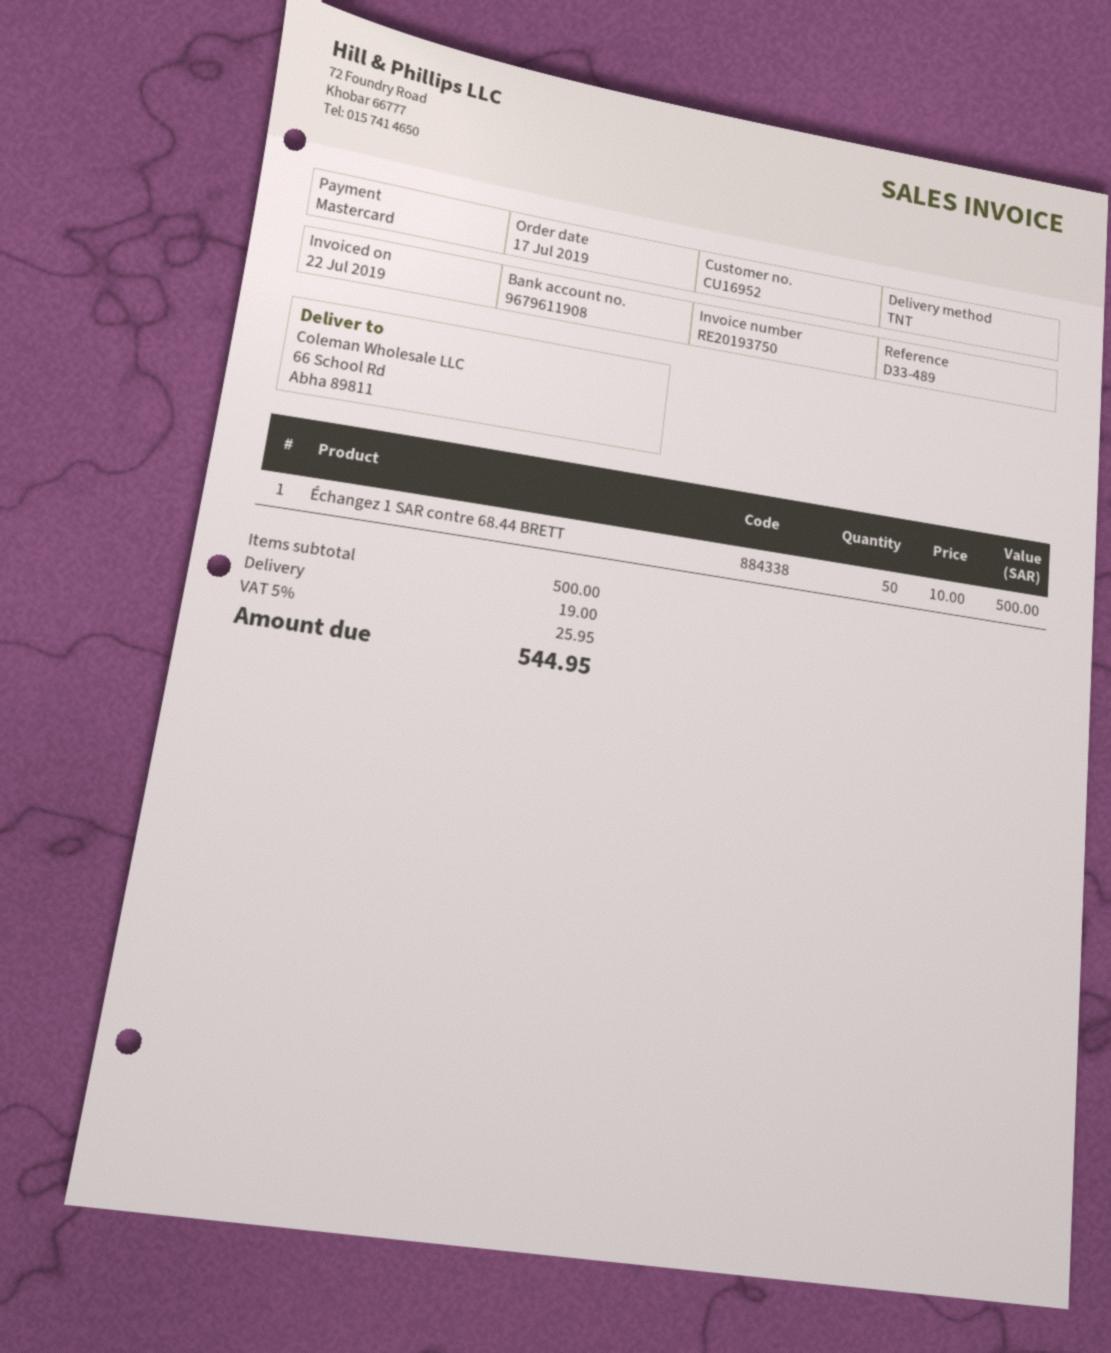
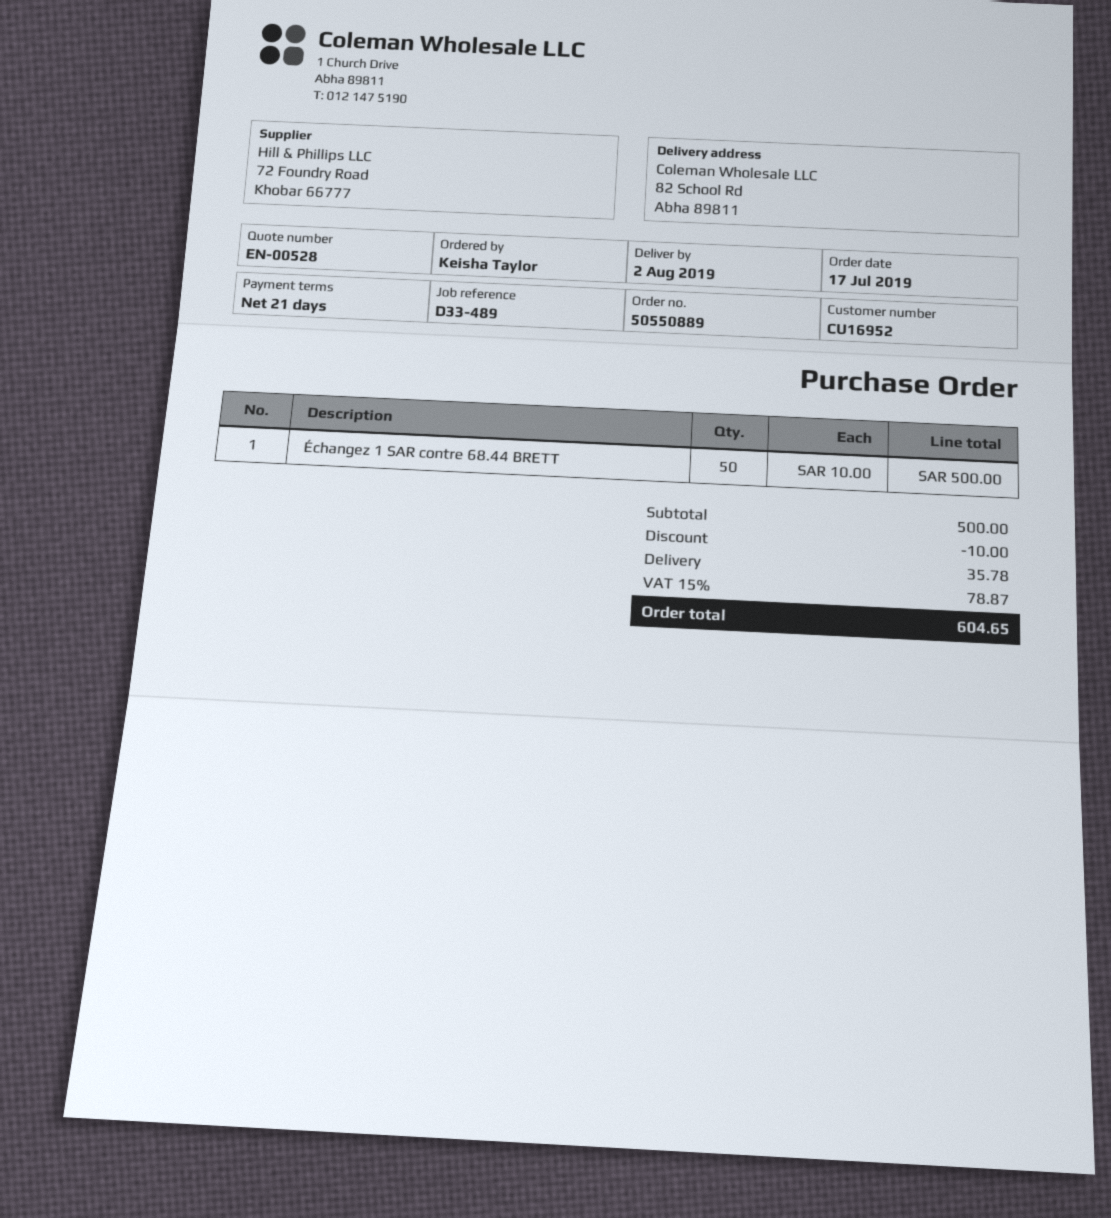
ship to: 66 School Rd, Abha 89811 -> 82 School Rd, Abha 89811
discount: none -> 10.00
shipping: 19.00 -> 35.78
tax: 5% = 25.95 -> 15% = 78.87
total: 544.95 -> 604.65

